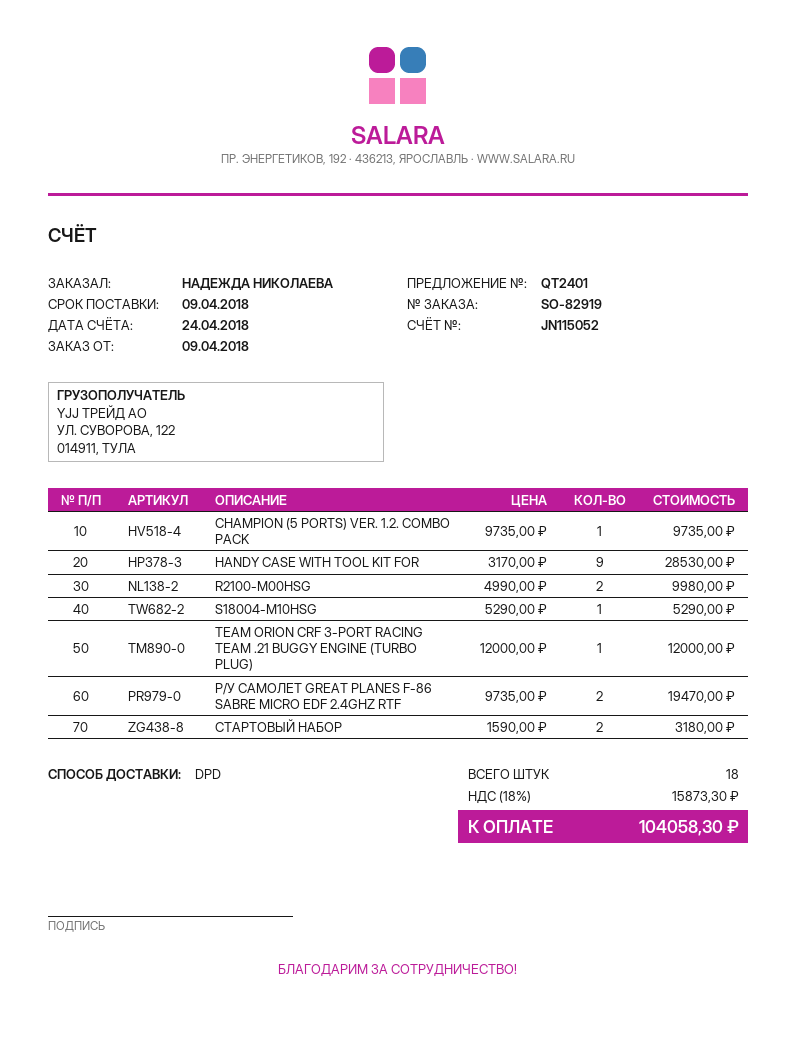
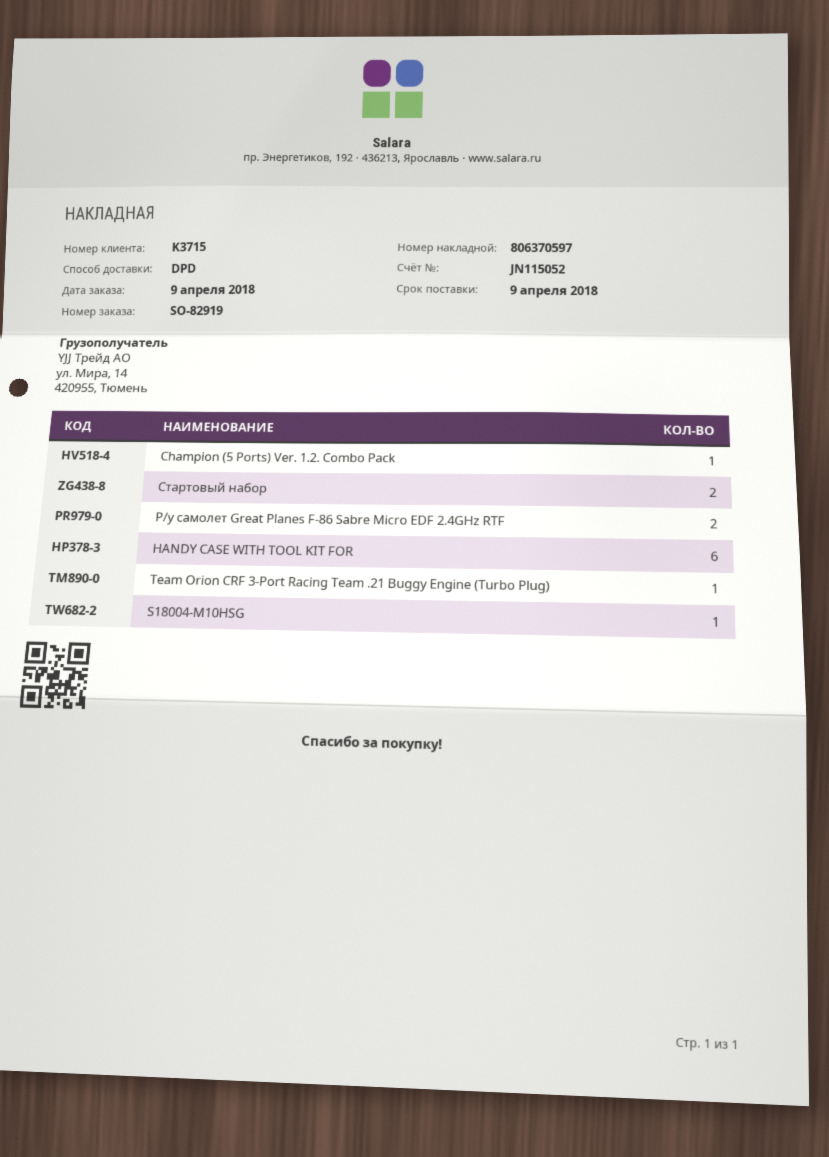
ship to: УЛ. СУВОРОВА, 122, 014911, ТУЛА -> ул. Мира, 14, 420955, Тюмень
HANDY CASE WITH TOOL KIT FOR: 9 -> 6
R2100-M00HSG: 2 -> none

